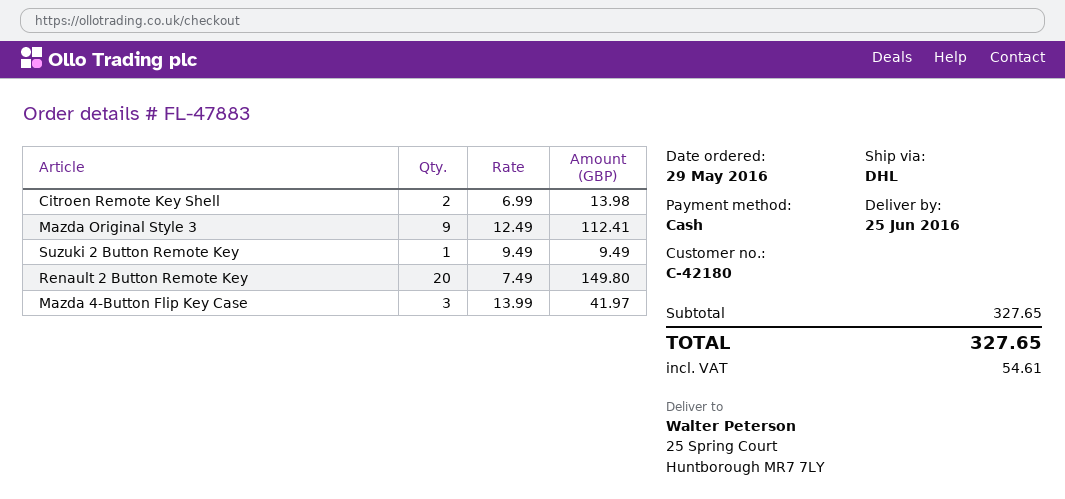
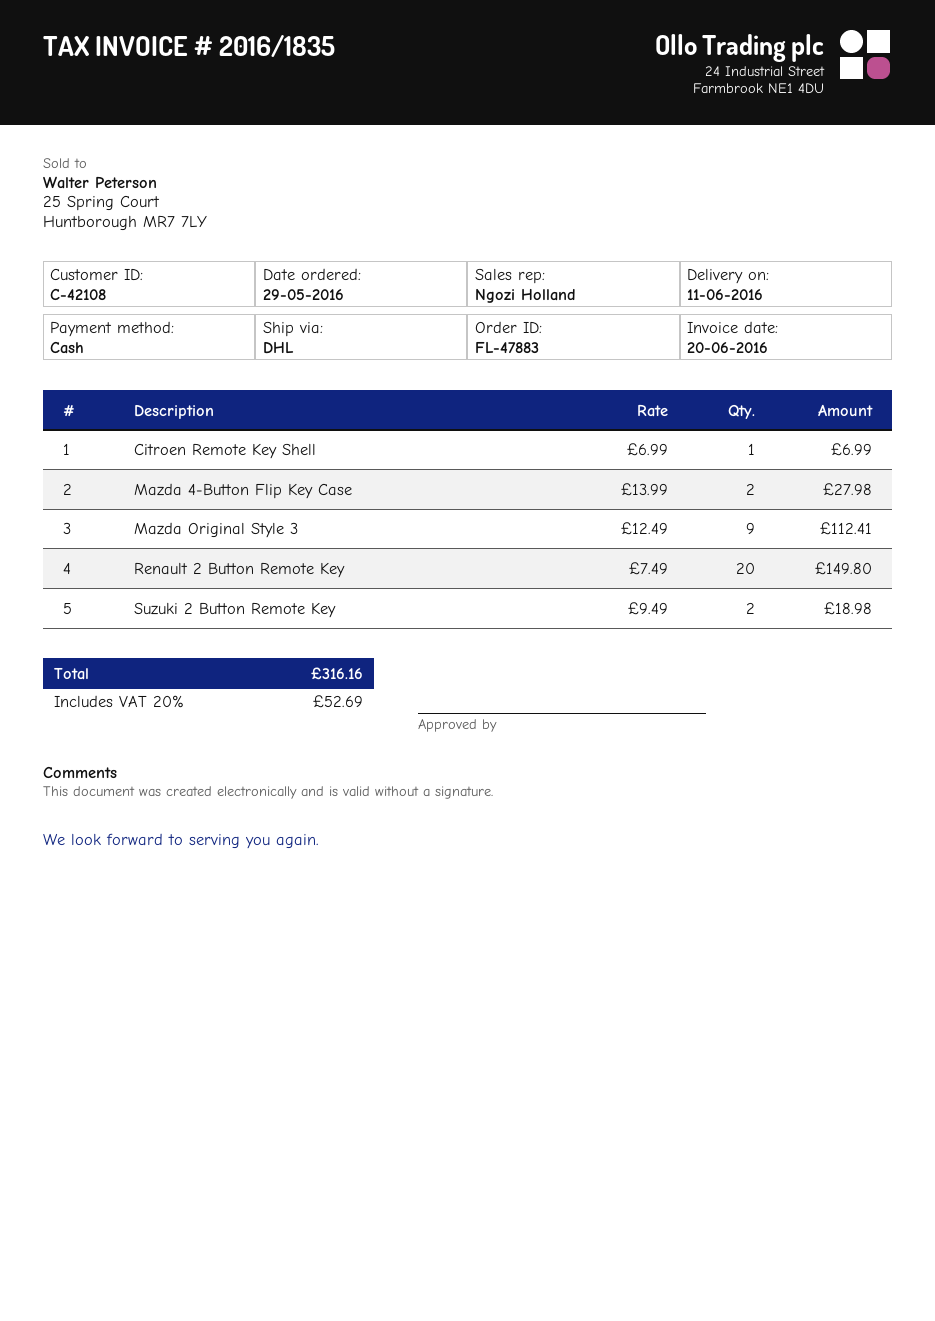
delivery date: 2016-06-25 -> 2016-06-11
customer number: C-42180 -> C-42108
Citroen Remote Key Shell: 2 x 6.99 = 13.98 -> 1 x 6.99 = 6.99
Suzuki 2 Button Remote Key: 1 x 9.49 = 9.49 -> 2 x 9.49 = 18.98
Mazda 4-Button Flip Key Case: 3 x 13.99 = 41.97 -> 2 x 13.99 = 27.98
tax: 54.61 -> 52.69
total: 327.65 -> 316.16

